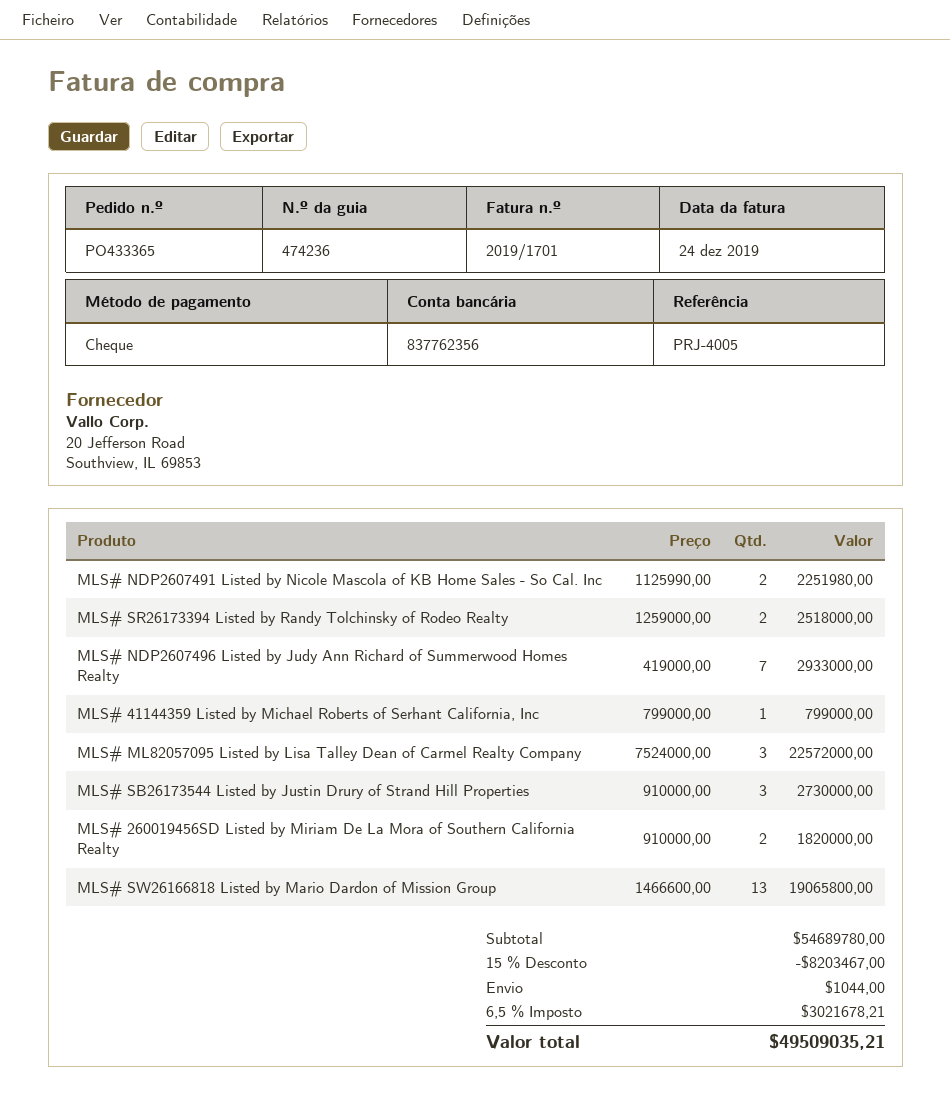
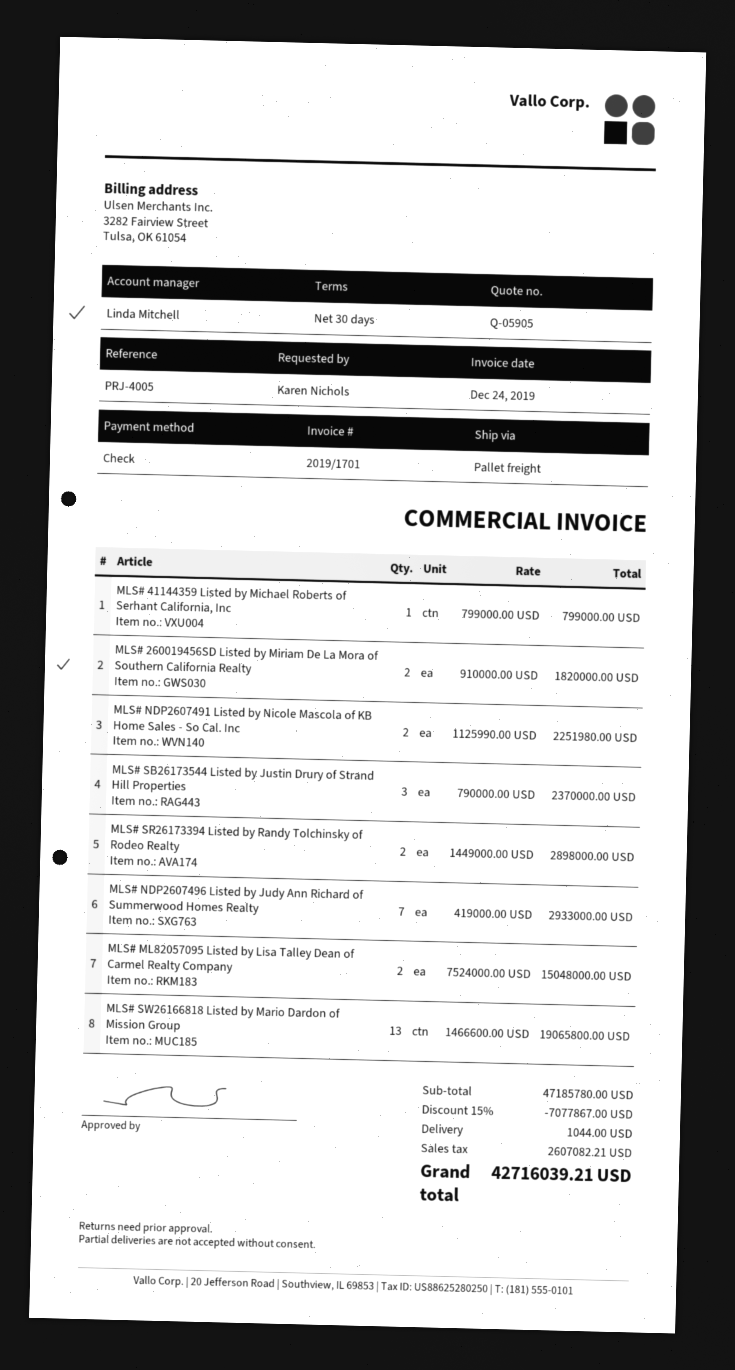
MLS# SR26173394 Listed by Randy Tolchinsky of Rodeo Realty: 2 x 1259000.00 = 2518000.00 -> 2 x 1449000.00 = 2898000.00
MLS# ML82057095 Listed by Lisa Talley Dean of Carmel Realty Company: 3 x 7524000.00 = 22572000.00 -> 2 x 7524000.00 = 15048000.00
MLS# SB26173544 Listed by Justin Drury of Strand Hill Properties: 3 x 910000.00 = 2730000.00 -> 3 x 790000.00 = 2370000.00
subtotal: 54689780.00 -> 47185780.00
discount: 15% = 8203467.00 -> 15% = 7077867.00
tax: 3021678.21 -> 2607082.21
total: 49509035.21 -> 42716039.21

